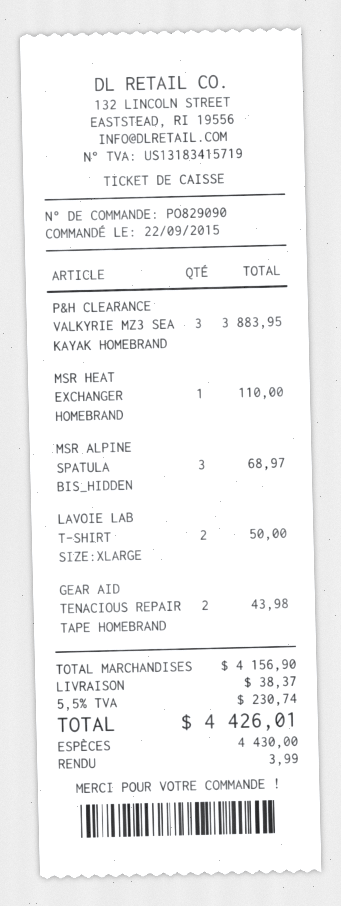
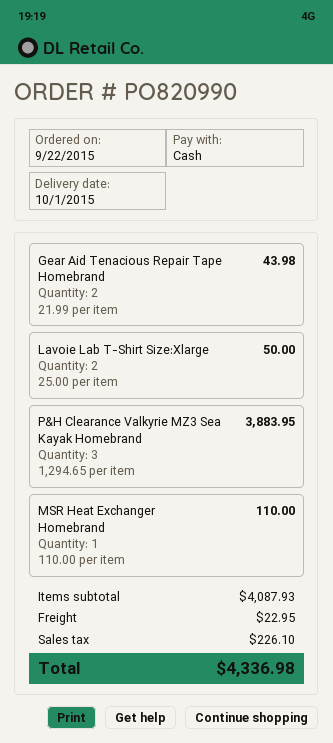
order number: PO829090 -> PO820990
MSR ALPINE SPATULA BIS_HIDDEN: 3 for 68.97 -> none
subtotal: 4156.90 -> 4087.93
shipping: 38.37 -> 22.95
tax: 230.74 -> 226.10
total: 4426.01 -> 4336.98

